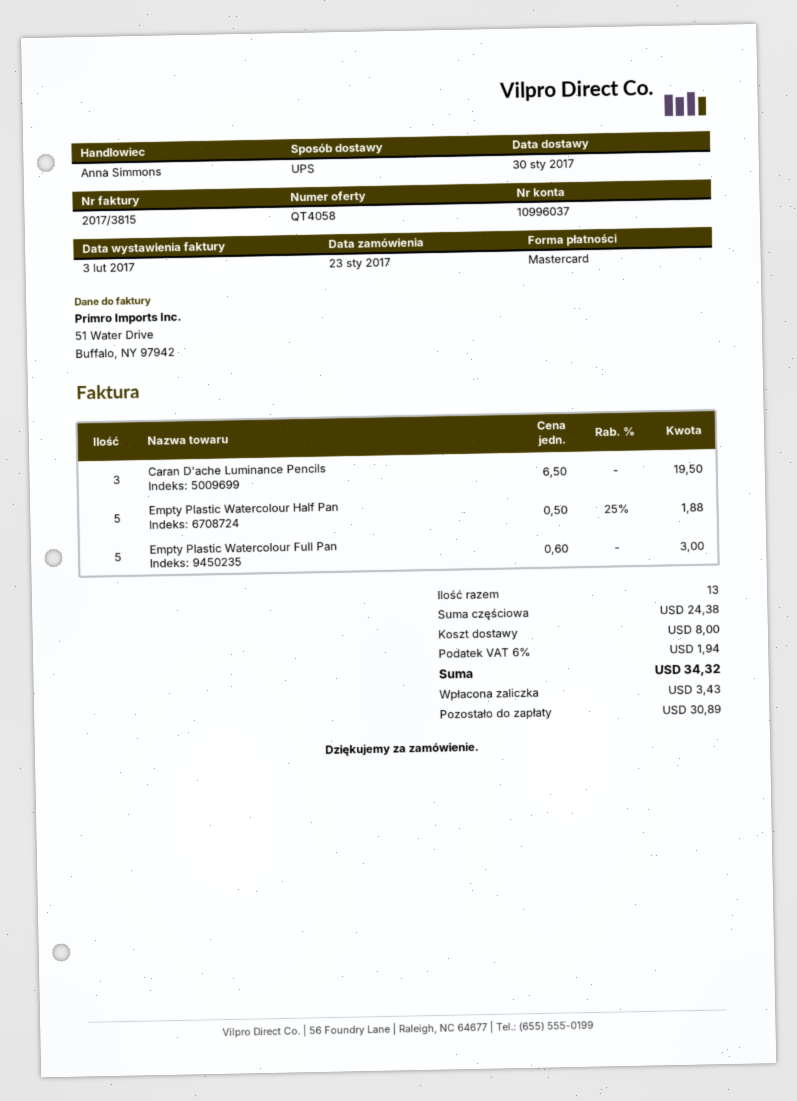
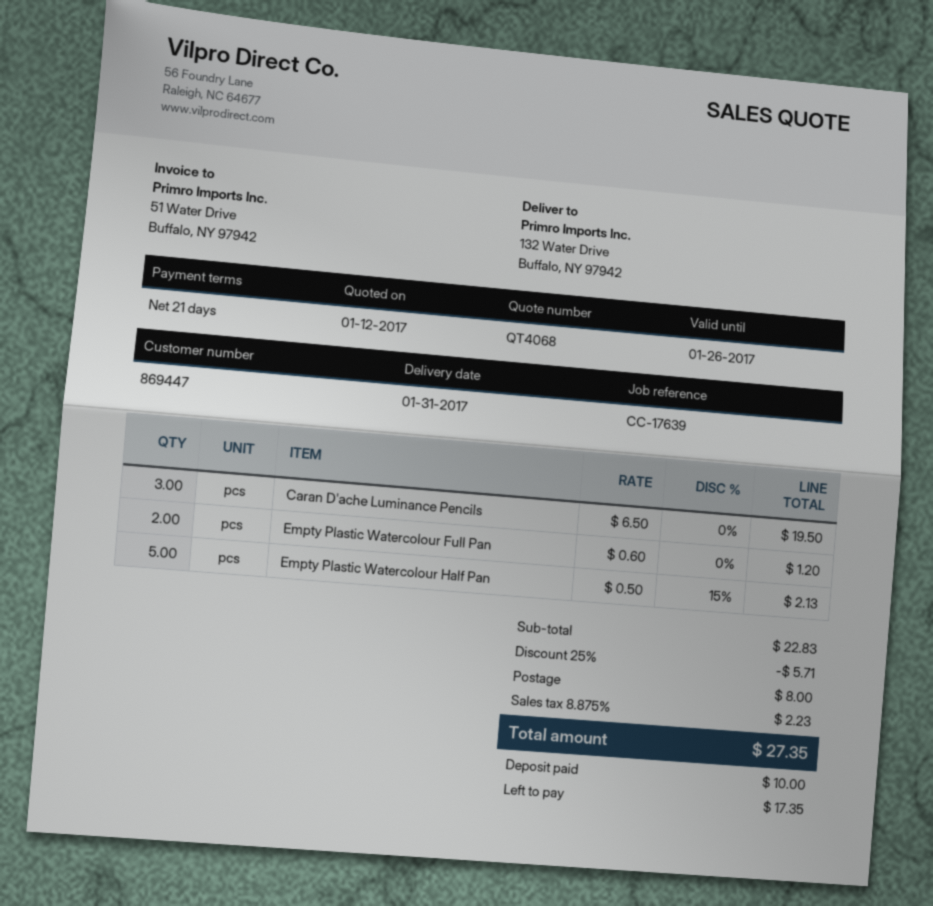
quote number: QT4058 -> QT4068
delivery date: 2017-01-30 -> 2017-01-31
Empty Plastic Watercolour Half Pan: 5 x 0.50 - 25% = 1.88 -> 5 x 0.50 - 15% = 2.13
Empty Plastic Watercolour Full Pan: 5 x 0.60 = 3.00 -> 2 x 0.60 = 1.20
subtotal: 24.38 -> 22.83
discount: none -> 25% = 5.71
tax: 6% = 1.94 -> 8.875% = 2.23
total: 34.32 -> 27.35
deposit: 3.43 -> 10.00
balance: 30.89 -> 17.35

